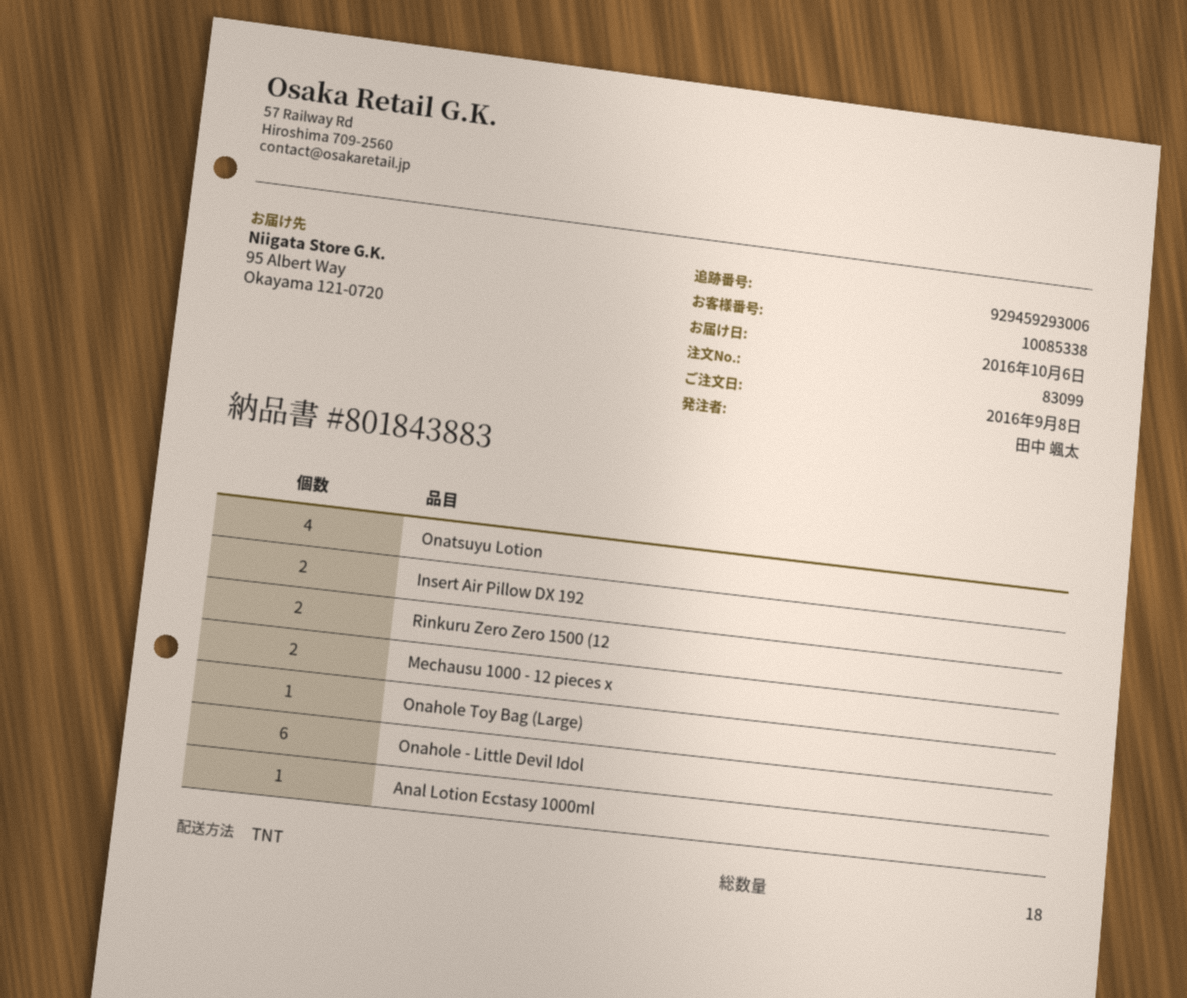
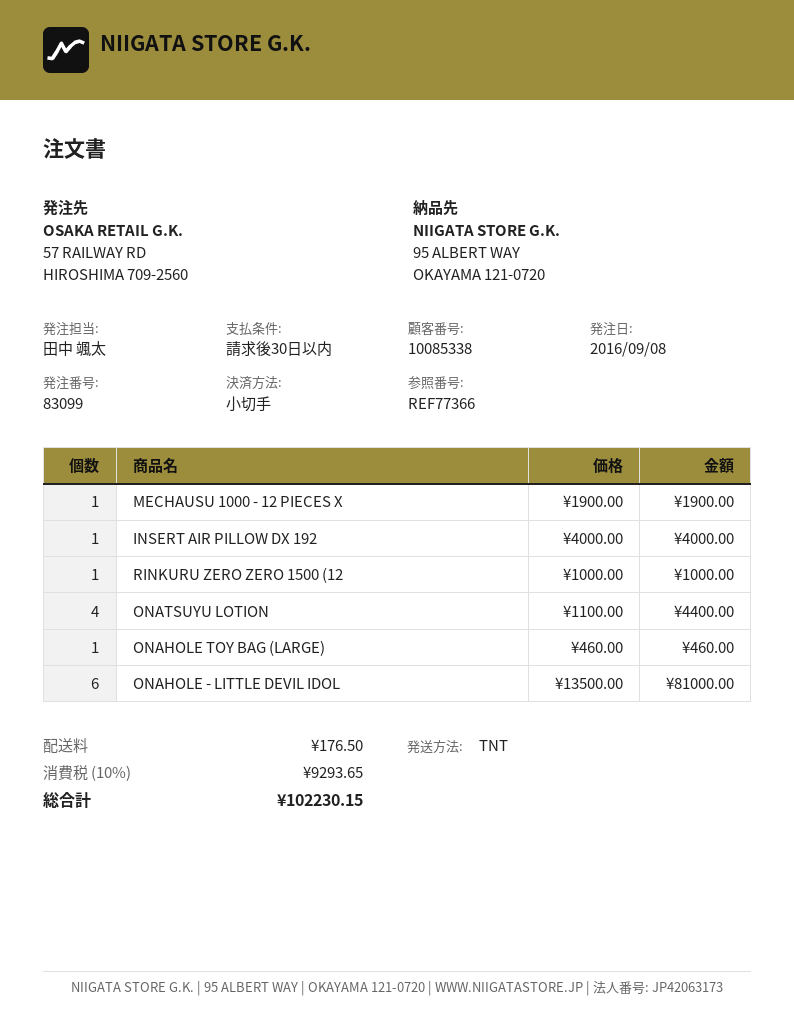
Insert Air Pillow DX 192: 2 -> 1
Rinkuru Zero Zero 1500 (12: 2 -> 1
Mechausu 1000 - 12 pieces x: 2 -> 1
Anal Lotion Ecstasy 1000ml: 1 -> none

